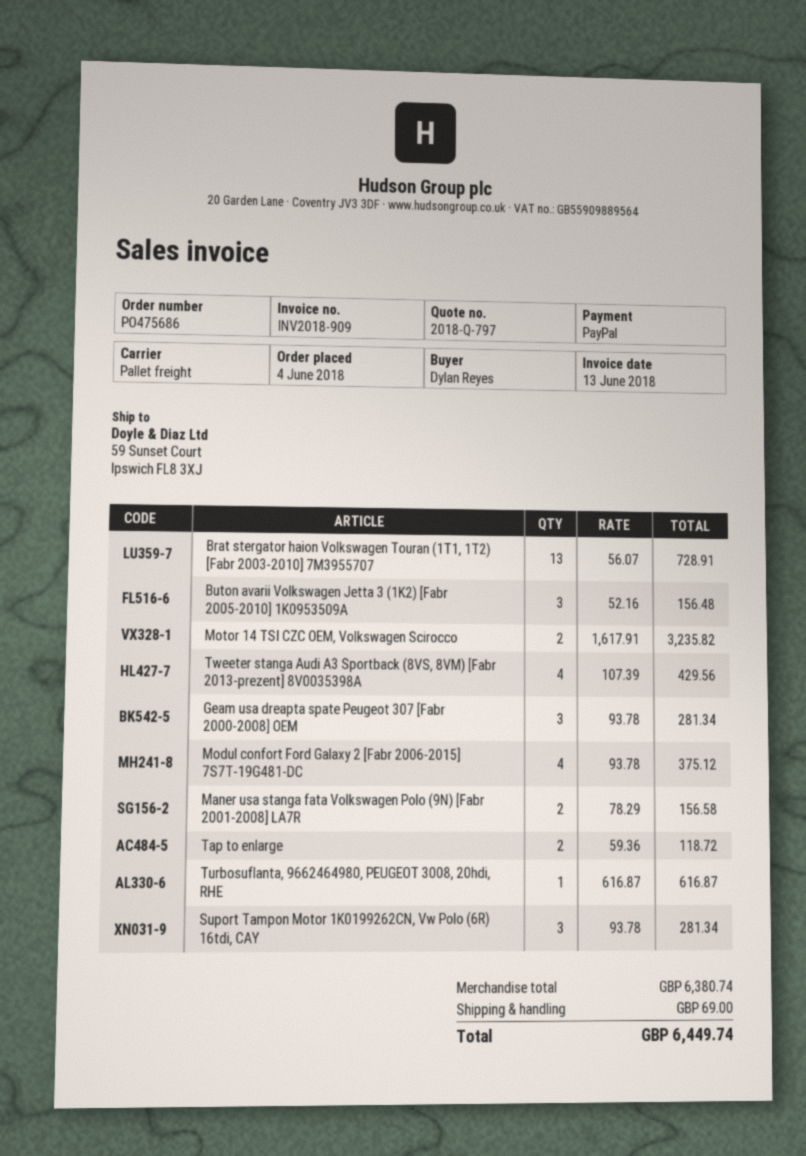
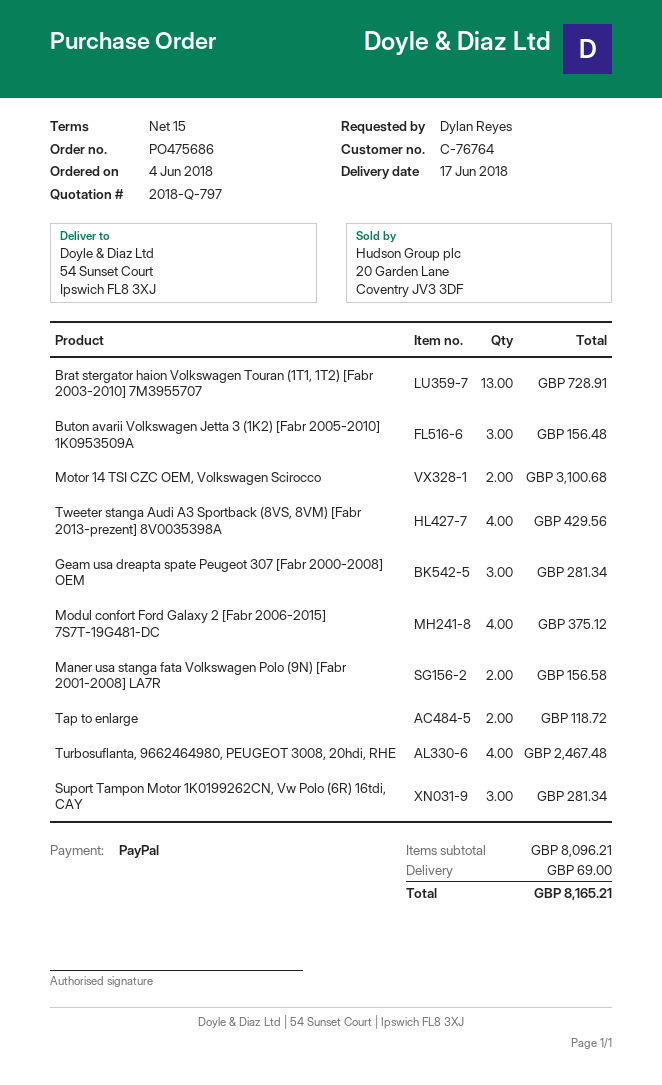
ship to: 59 Sunset Court, Ipswich FL8 3XJ -> 54 Sunset Court, Ipswich FL8 3XJ
Motor 14 TSI CZC OEM, Volkswagen Scirocco: 2 for 3235.82 -> 2 for 3100.68
Turbosuflanta, 9662464980, PEUGEOT 3008, 20hdi, RHE: 1 for 616.87 -> 4 for 2467.48
subtotal: 6380.74 -> 8096.21
total: 6449.74 -> 8165.21

